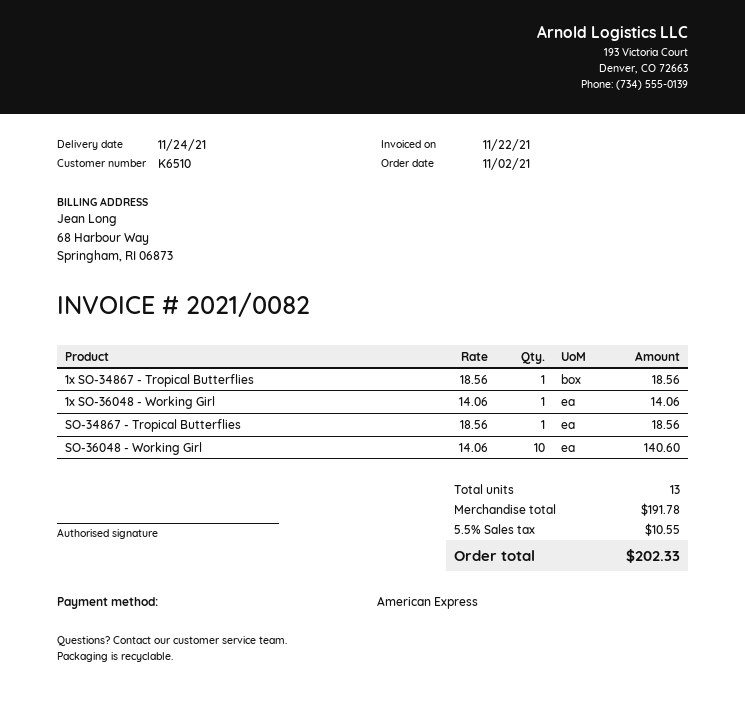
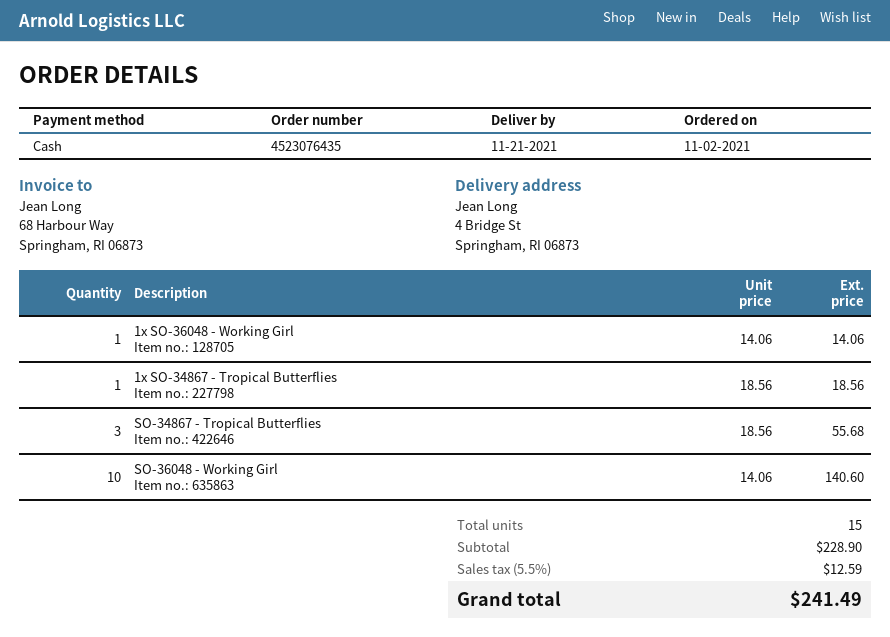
delivery date: 2021-11-24 -> 2021-11-21
payment method: American Express -> cash
SO-34867 - Tropical Butterflies: 1 x 18.56 = 18.56 -> 3 x 18.56 = 55.68
total quantity: 13 -> 15
subtotal: 191.78 -> 228.90
tax: 5.5% = 10.55 -> 5.5% = 12.59
total: 202.33 -> 241.49

